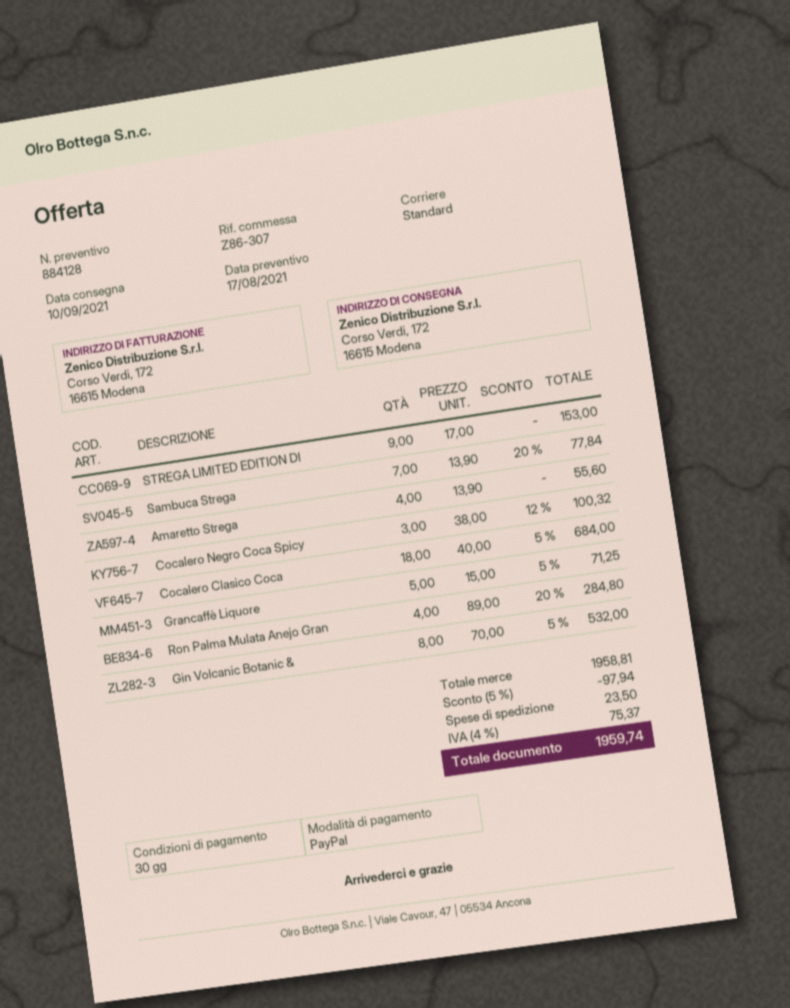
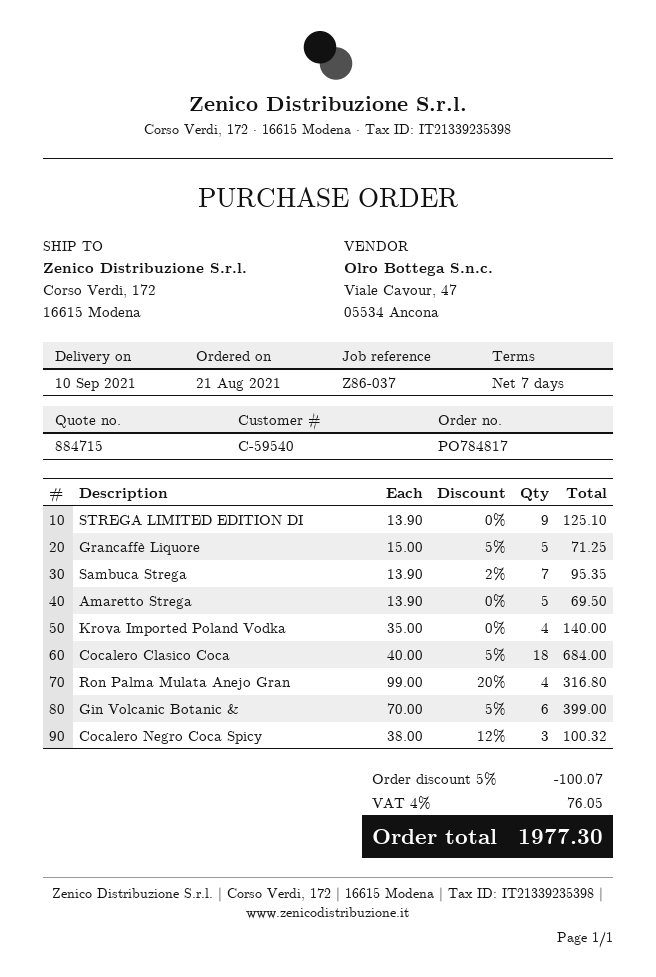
quote number: 884128 -> 884715
payment terms: 30 days -> 7 days
reference: Z86-307 -> Z86-037
STREGA LIMITED EDITION DI: 9 x 17.00 = 153.00 -> 9 x 13.90 = 125.10
Sambuca Strega: 7 x 13.90 - 20% = 77.84 -> 7 x 13.90 - 2% = 95.35
Amaretto Strega: 4 x 13.90 = 55.60 -> 5 x 13.90 = 69.50
Ron Palma Mulata Anejo Gran: 4 x 89.00 - 20% = 284.80 -> 4 x 99.00 - 20% = 316.80
Gin Volcanic Botanic &: 8 x 70.00 - 5% = 532.00 -> 6 x 70.00 - 5% = 399.00
Krova Imported Poland Vodka: none -> 4 x 35.00 = 140.00
discount: 5% = 97.94 -> 5% = 100.07
shipping: 23.50 -> none
tax: 4% = 75.37 -> 4% = 76.05
total: 1959.74 -> 1977.30

